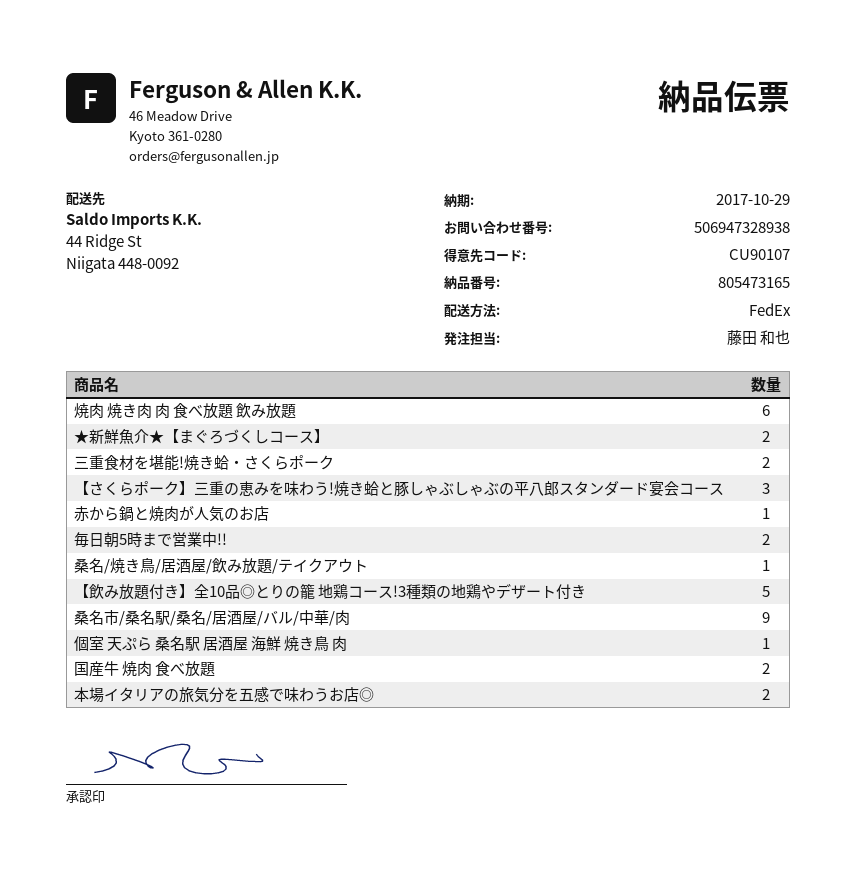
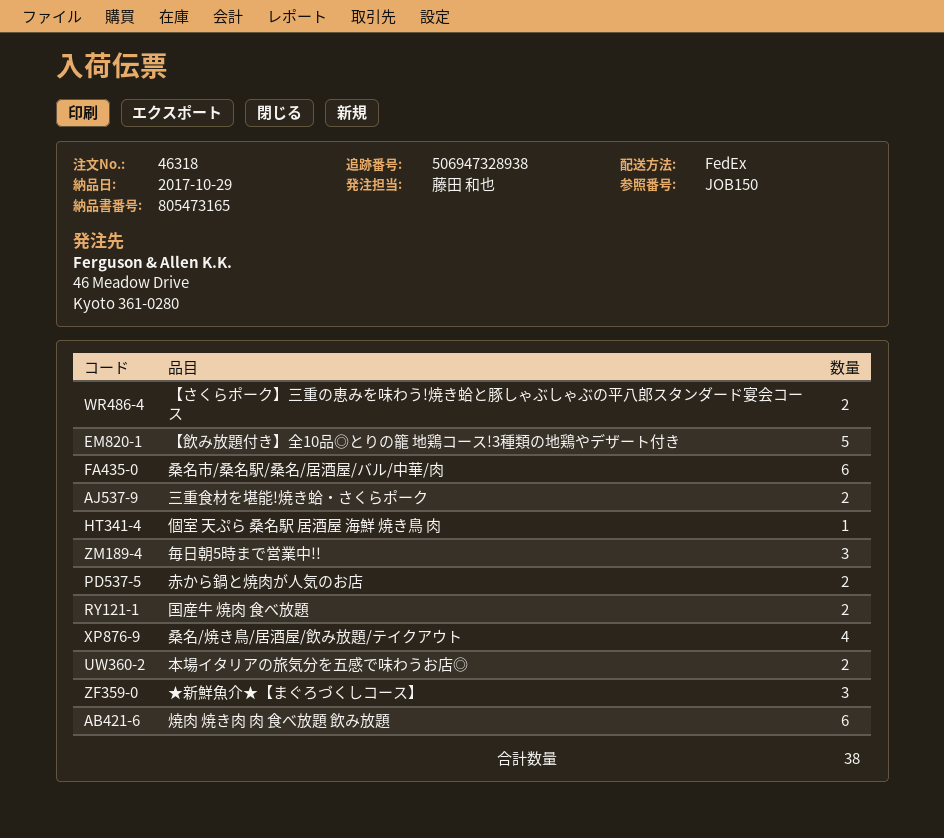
★新鮮魚介★【まぐろづくしコース】: 2 -> 3
【さくらポーク】三重の恵みを味わう!焼き蛤と豚しゃぶしゃぶの平八郎スタンダード宴会コース: 3 -> 2
赤から鍋と焼肉が人気のお店: 1 -> 2
毎日朝5時まで営業中!!: 2 -> 3
桑名/焼き鳥/居酒屋/飲み放題/テイクアウト: 1 -> 4
桑名市/桑名駅/桑名/居酒屋/バル/中華/肉: 9 -> 6

